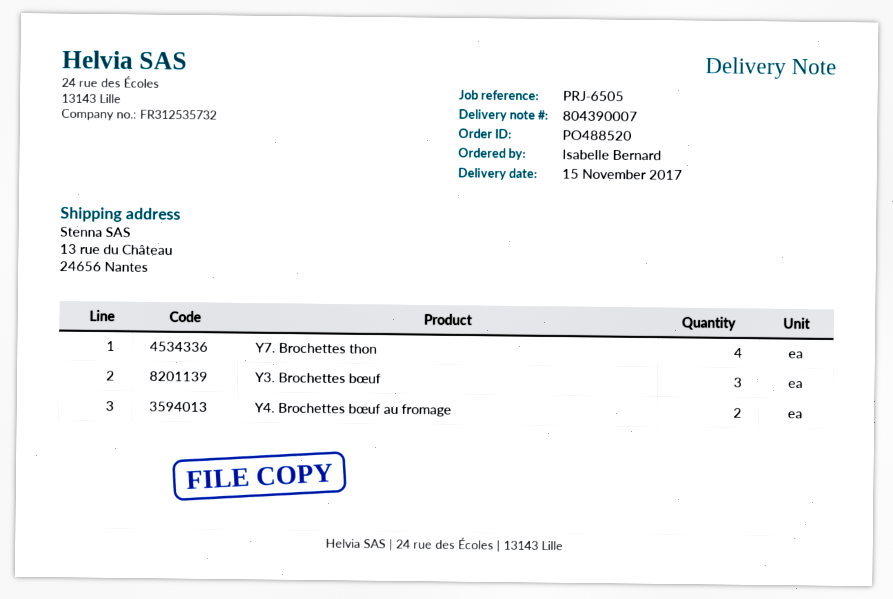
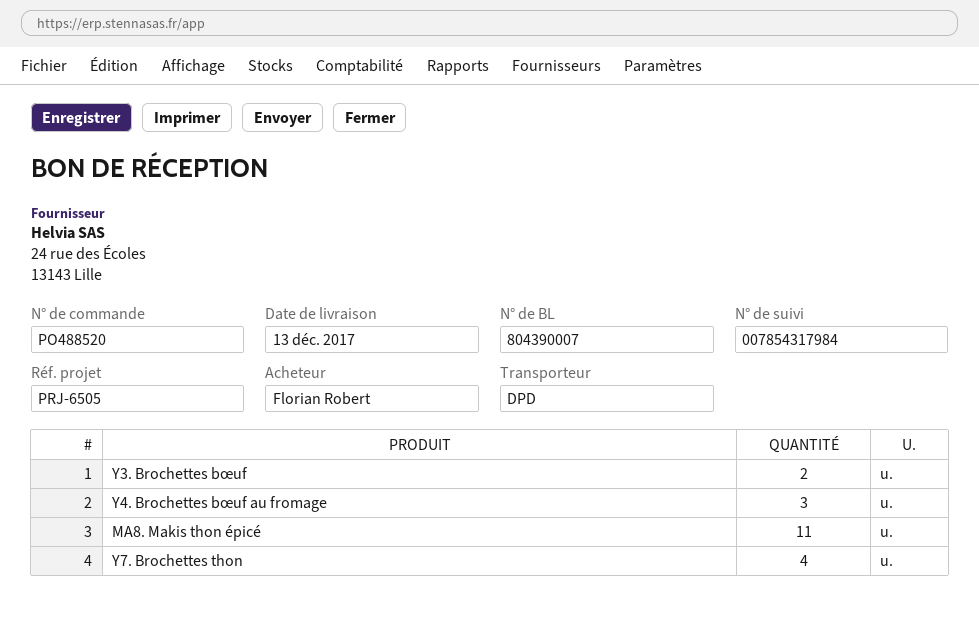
delivery date: 2017-11-15 -> 2017-12-13
ordered by: Isabelle Bernard -> Florian Robert
Y3. Brochettes bœuf: 3 -> 2
Y4. Brochettes bœuf au fromage: 2 -> 3
MA8. Makis thon épicé: none -> 11

